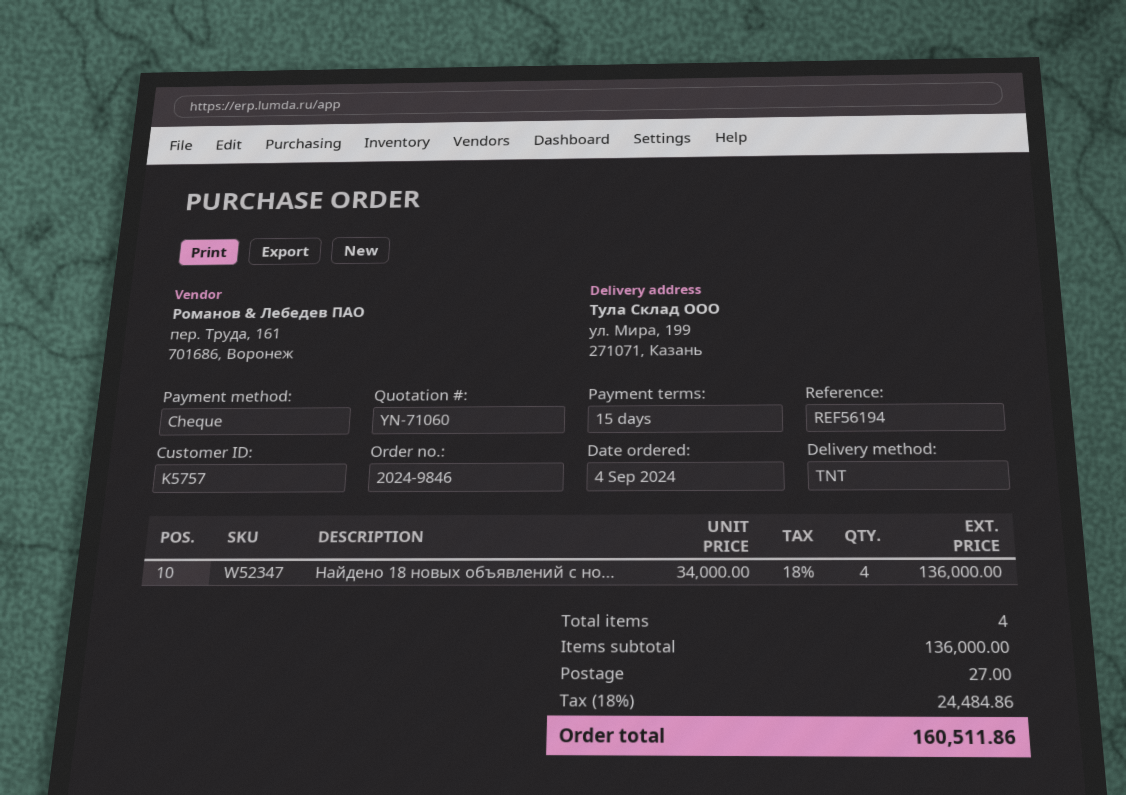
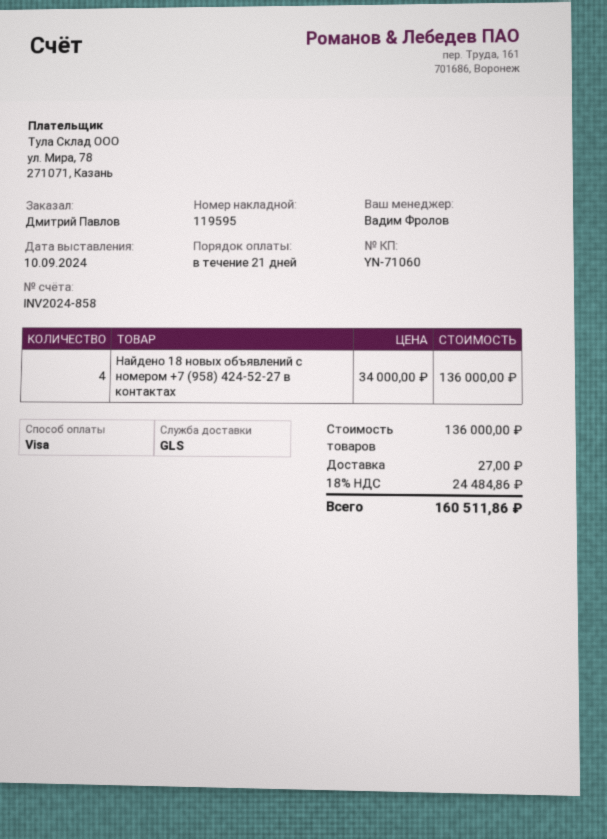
payment terms: 15 days -> 21 days
payment method: cheque -> Visa
shipping method: TNT -> GLS

